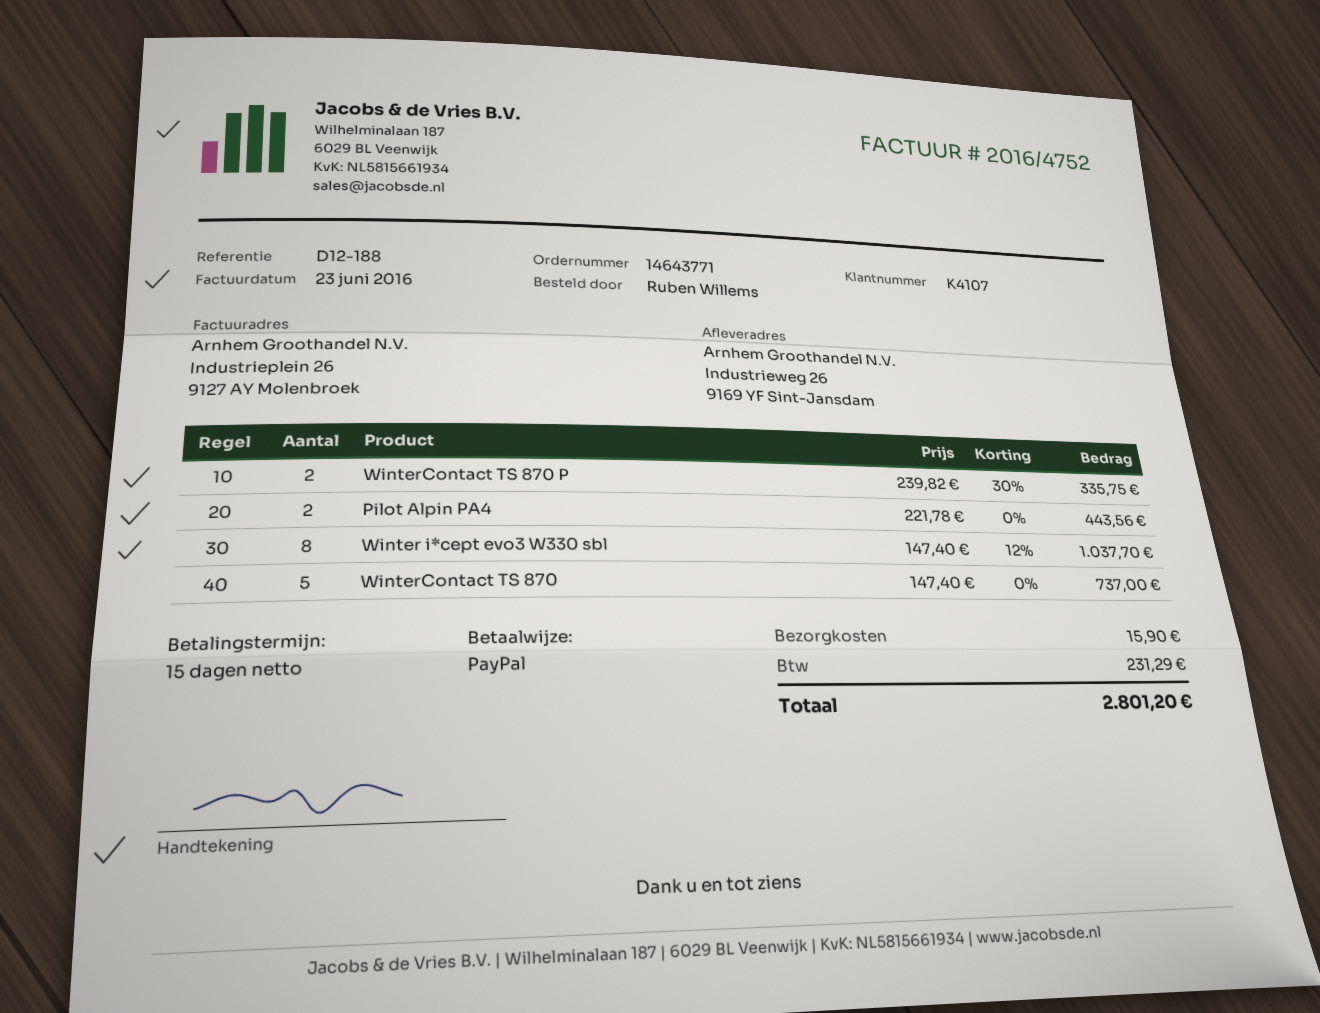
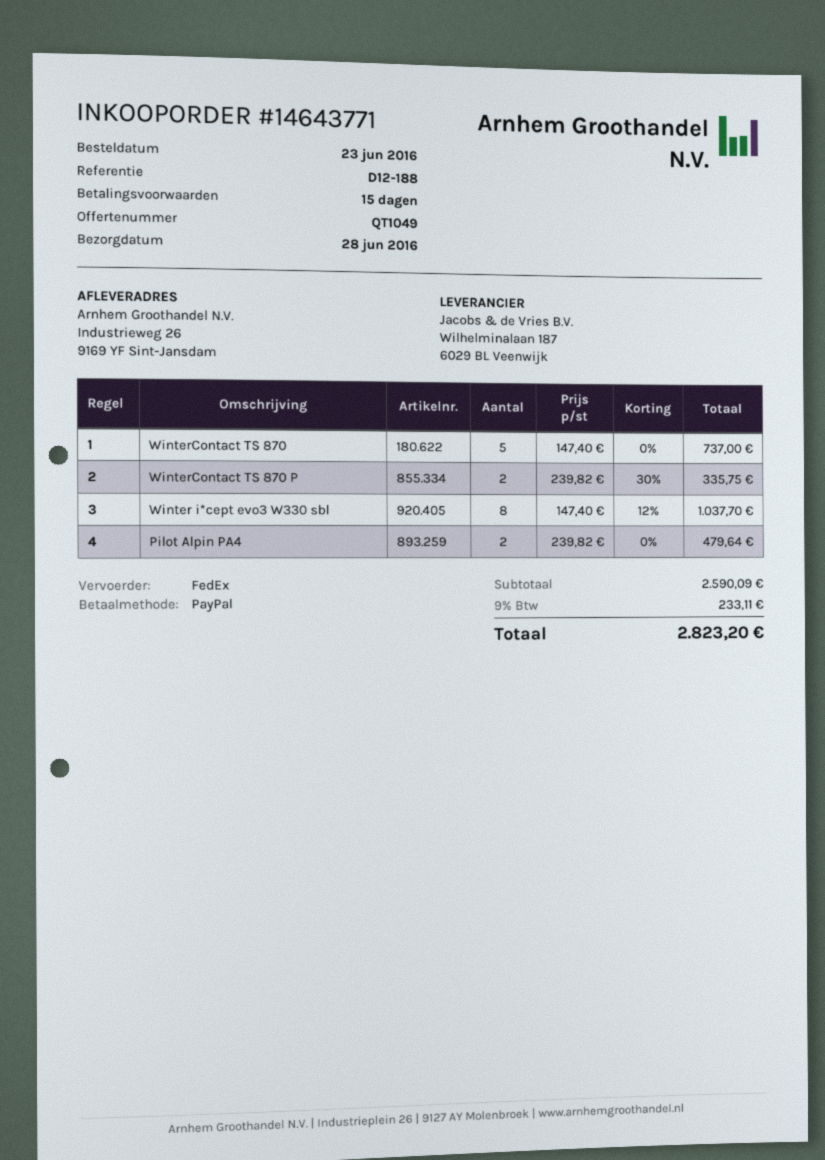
Pilot Alpin PA4: 2 x 221.78 = 443.56 -> 2 x 239.82 = 479.64
shipping: 15.90 -> none
tax: 231.29 -> 233.11
total: 2801.20 -> 2823.20

